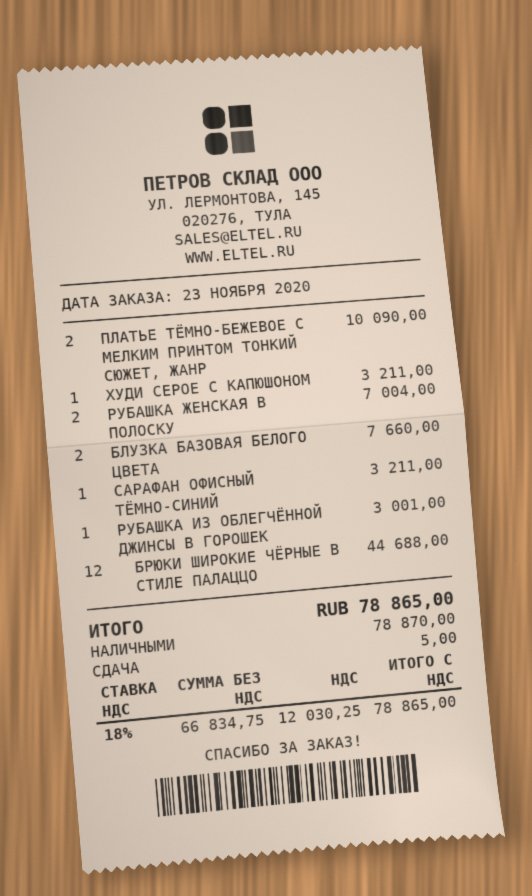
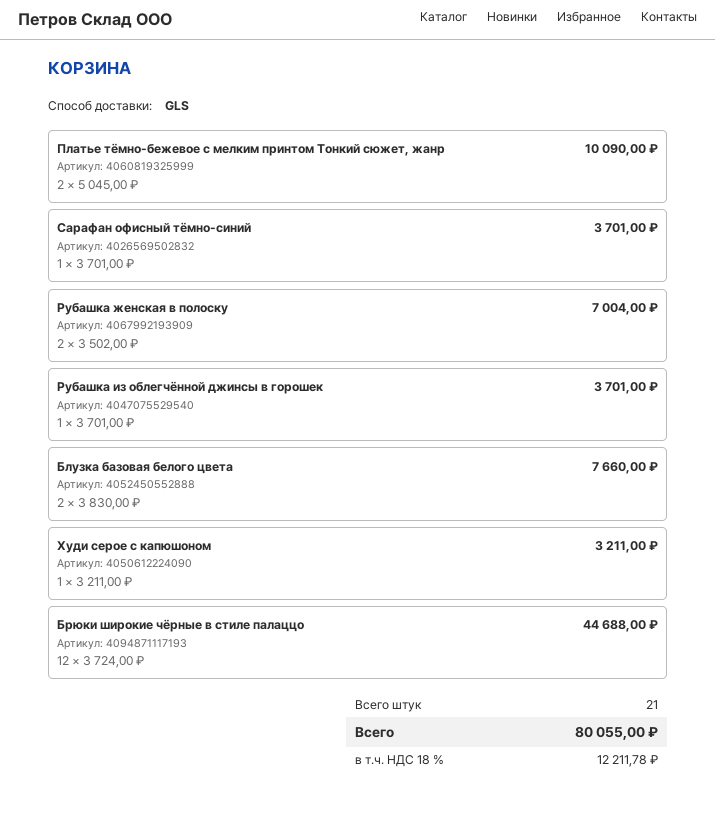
САРАФАН ОФИСНЫЙ ТЁМНО-СИНИЙ: 1 for 3211.00 -> 1 for 3701.00
РУБАШКА ИЗ ОБЛЕГЧЁННОЙ ДЖИНСЫ В ГОРОШЕК: 1 for 3001.00 -> 1 for 3701.00
tax: 18% = 12030.25 -> 18% = 12211.78
total: 78865.00 -> 80055.00

